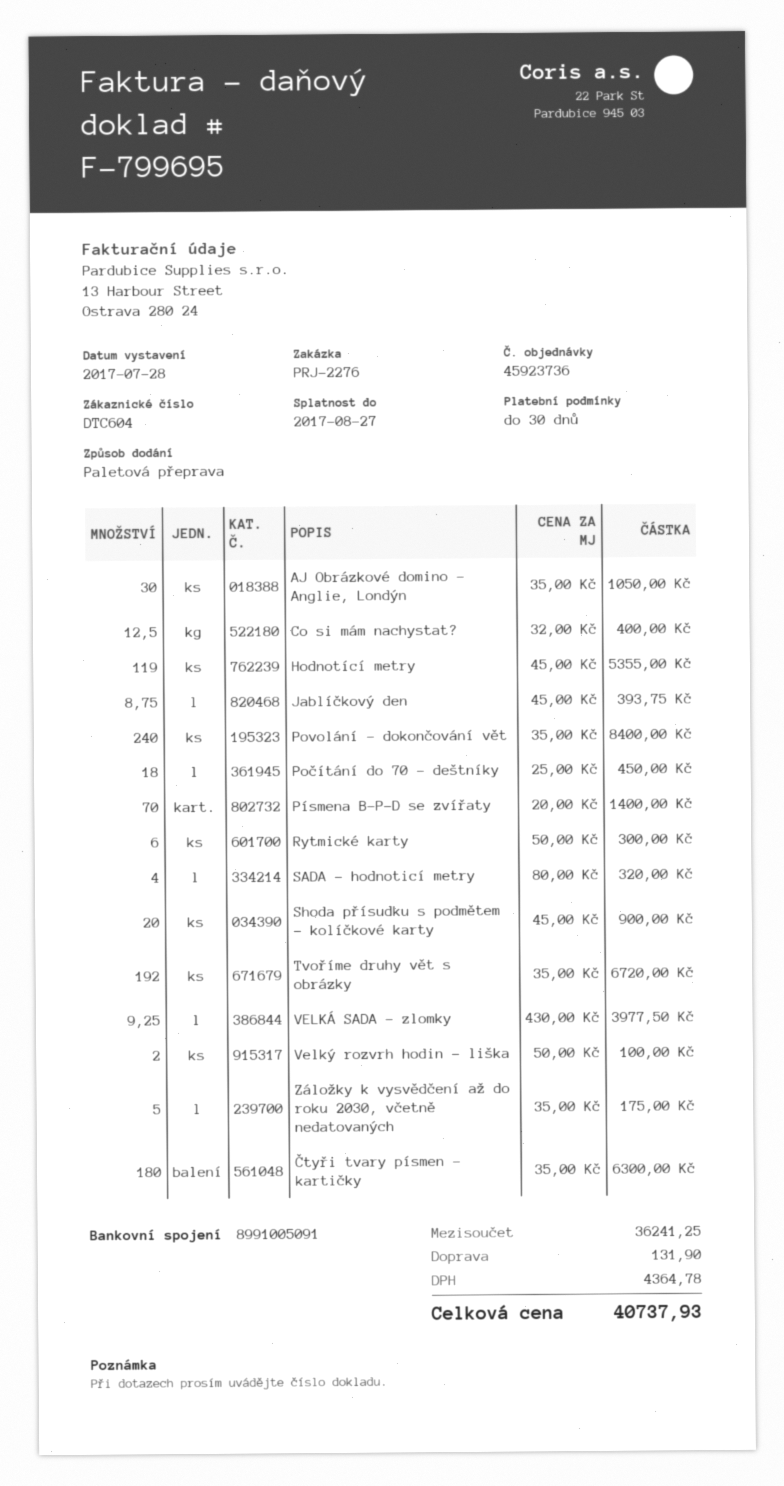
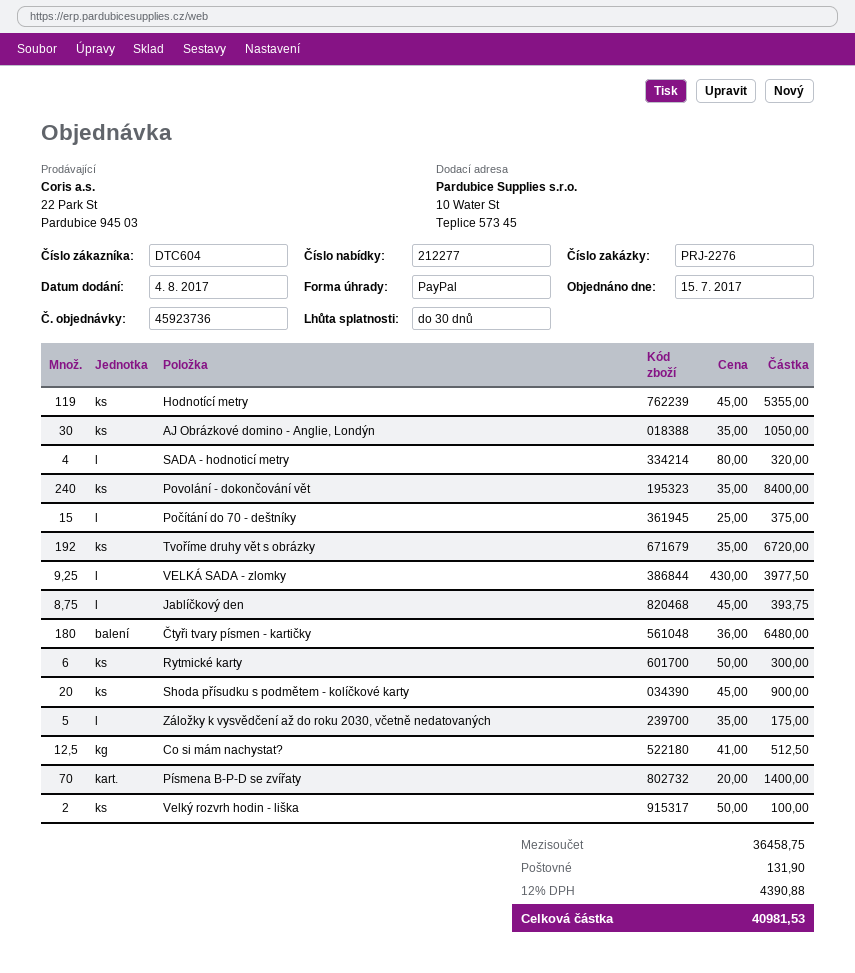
Co si mám nachystat?: 12.5 x 32.00 = 400.00 -> 12.5 x 41.00 = 512.50
Počítání do 70 - deštníky: 18 x 25.00 = 450.00 -> 15 x 25.00 = 375.00
Čtyři tvary písmen - kartičky: 180 x 35.00 = 6300.00 -> 180 x 36.00 = 6480.00
subtotal: 36241.25 -> 36458.75
tax: 4364.78 -> 4390.88
total: 40737.93 -> 40981.53

